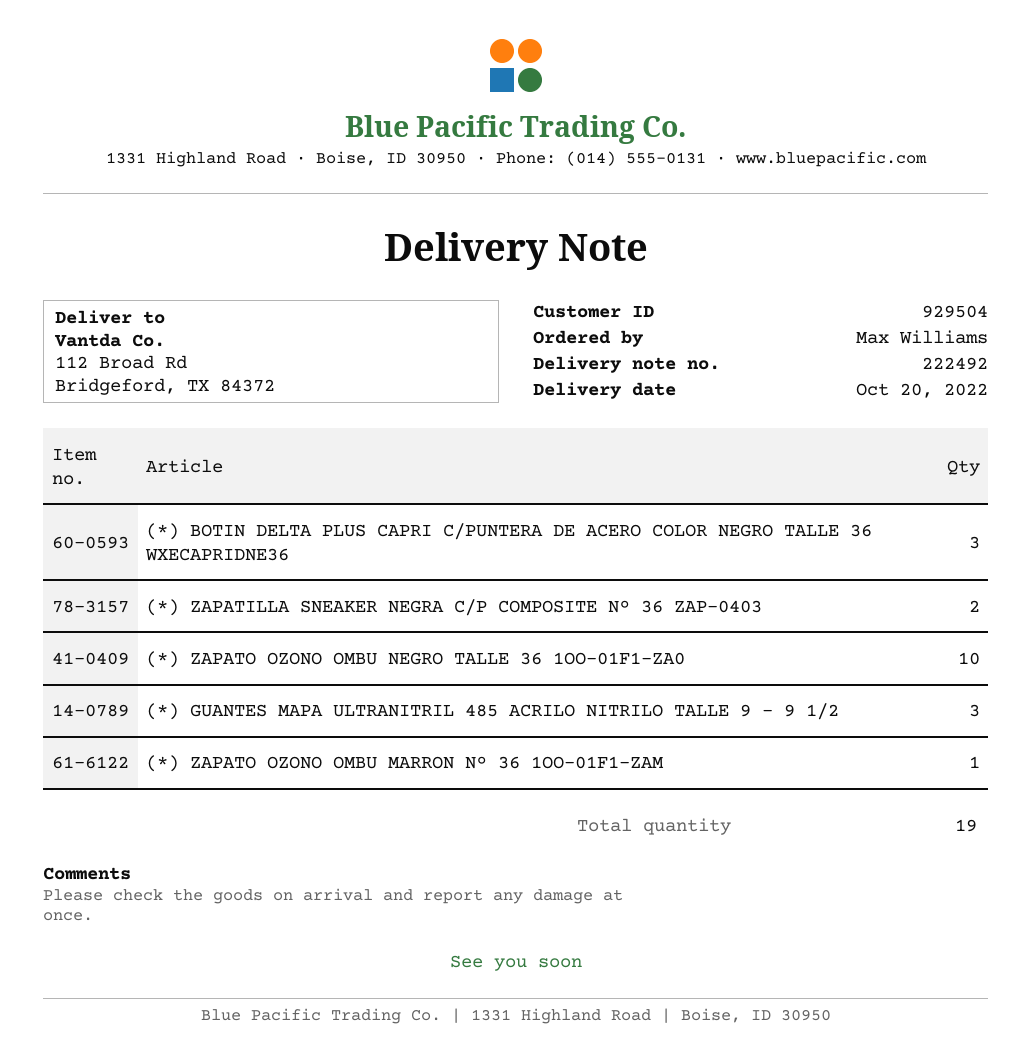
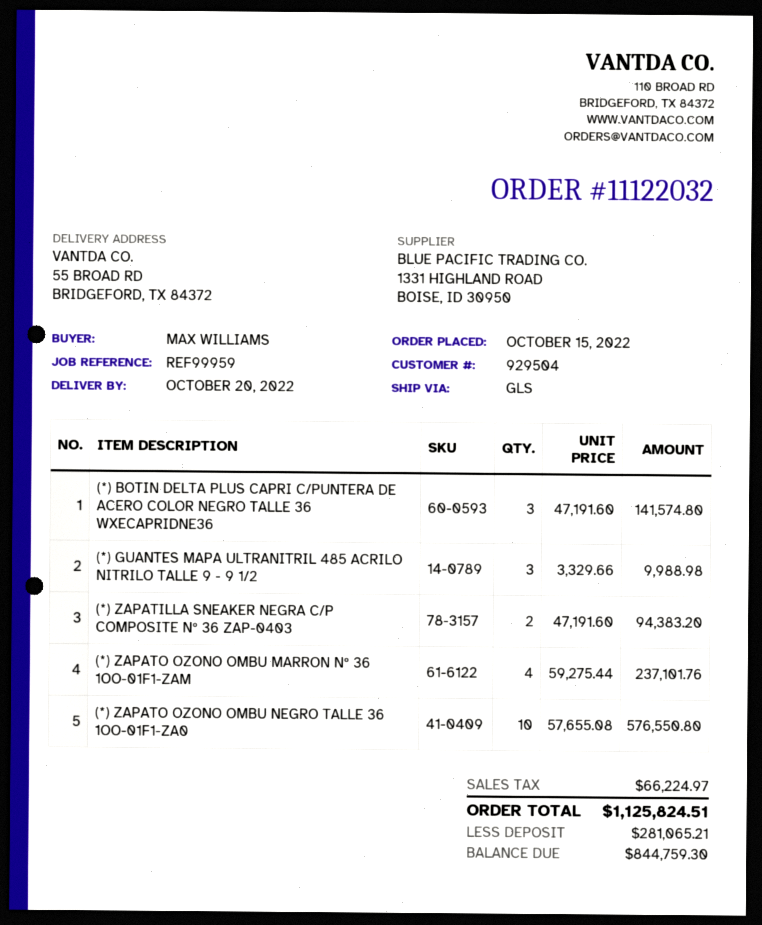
ship to: 112 Broad Rd, Bridgeford, TX 84372 -> 55 BROAD RD, BRIDGEFORD, TX 84372
(*) ZAPATO OZONO OMBU MARRON Nº 36 1OO-01F1-ZAM: 1 -> 4

